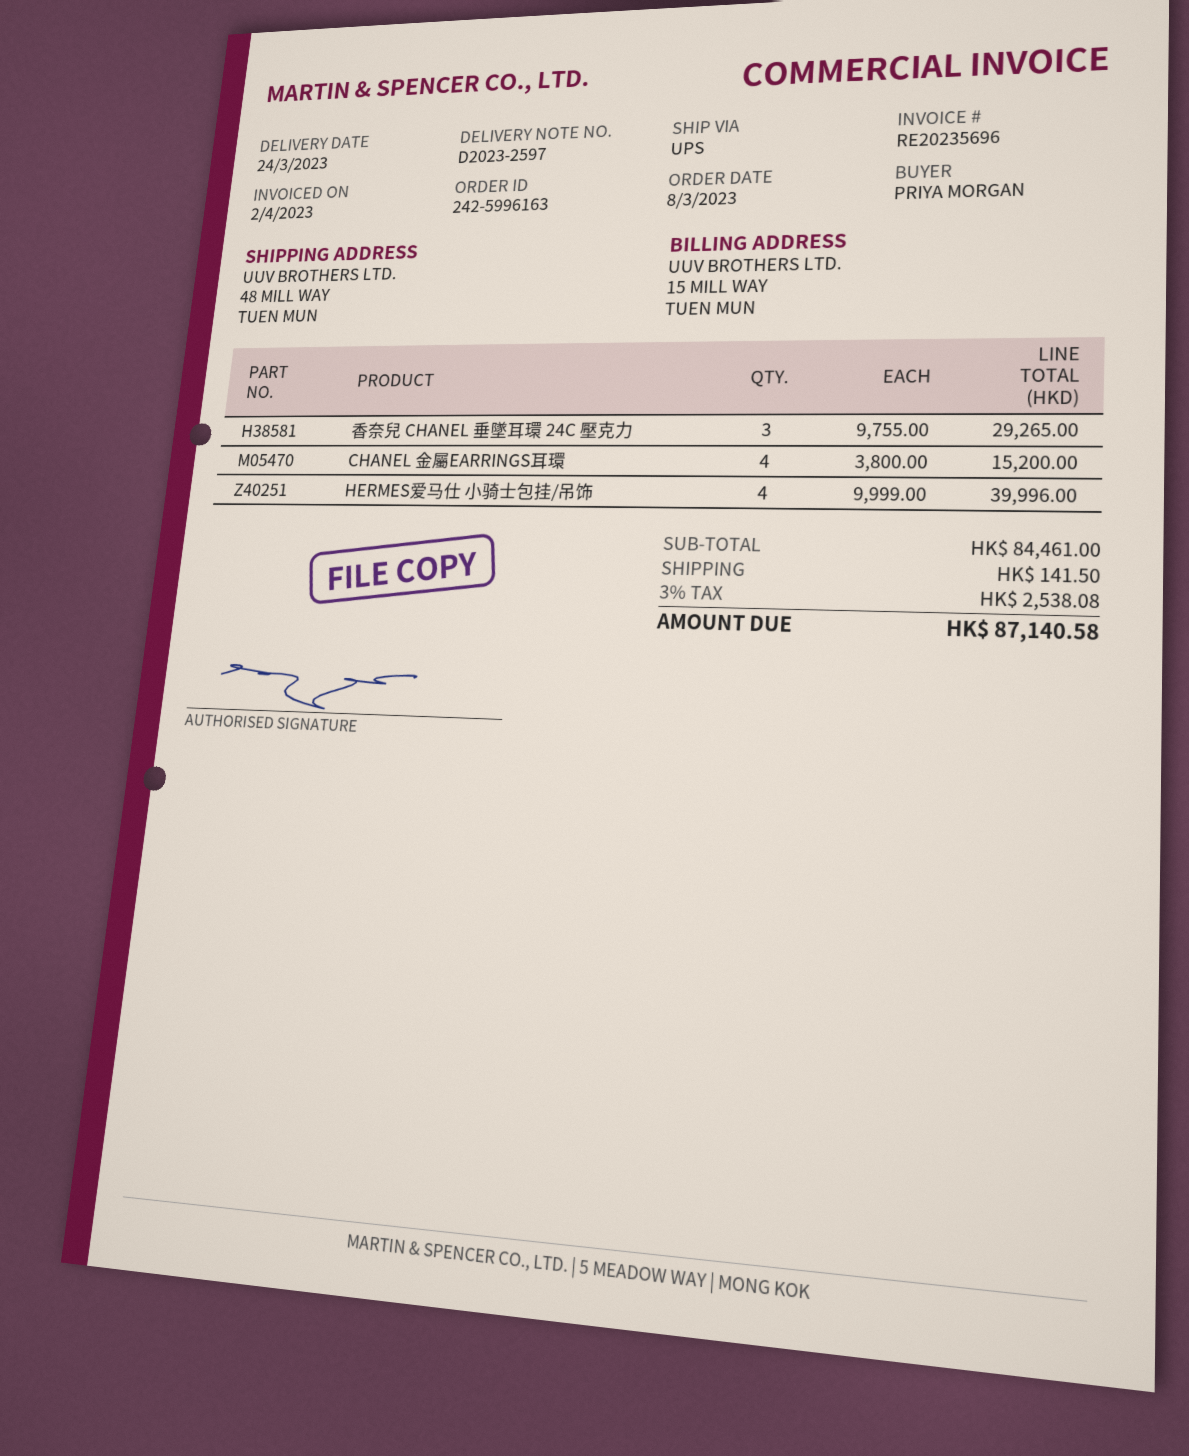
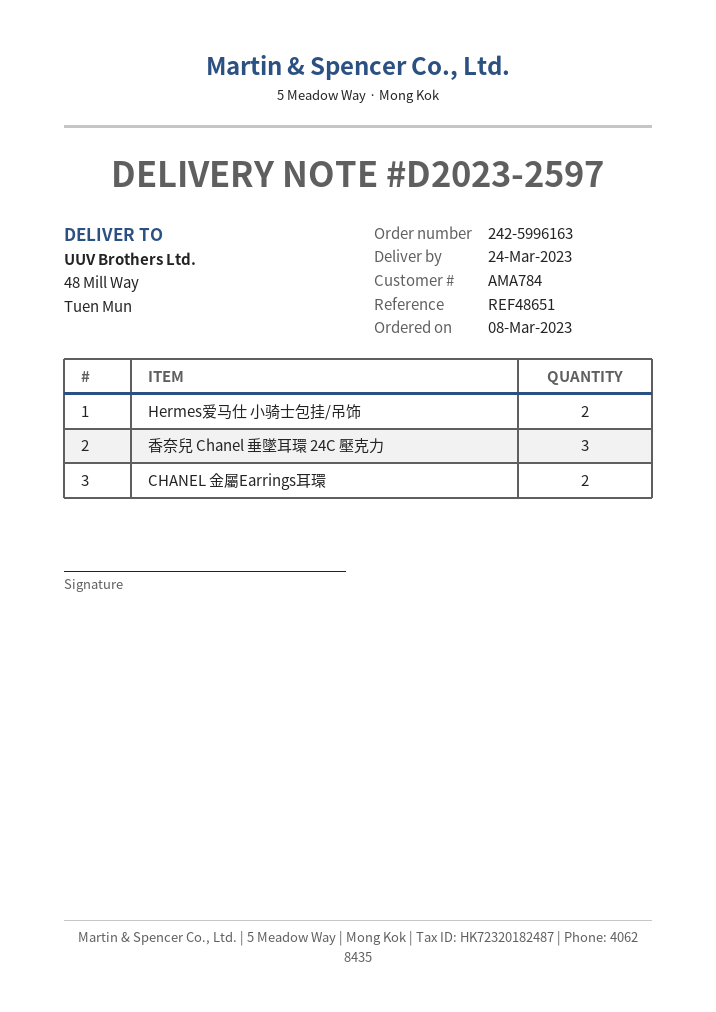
CHANEL 金屬EARRINGS耳環: 4 -> 2
HERMES爱马仕 小骑士包挂/吊饰: 4 -> 2

